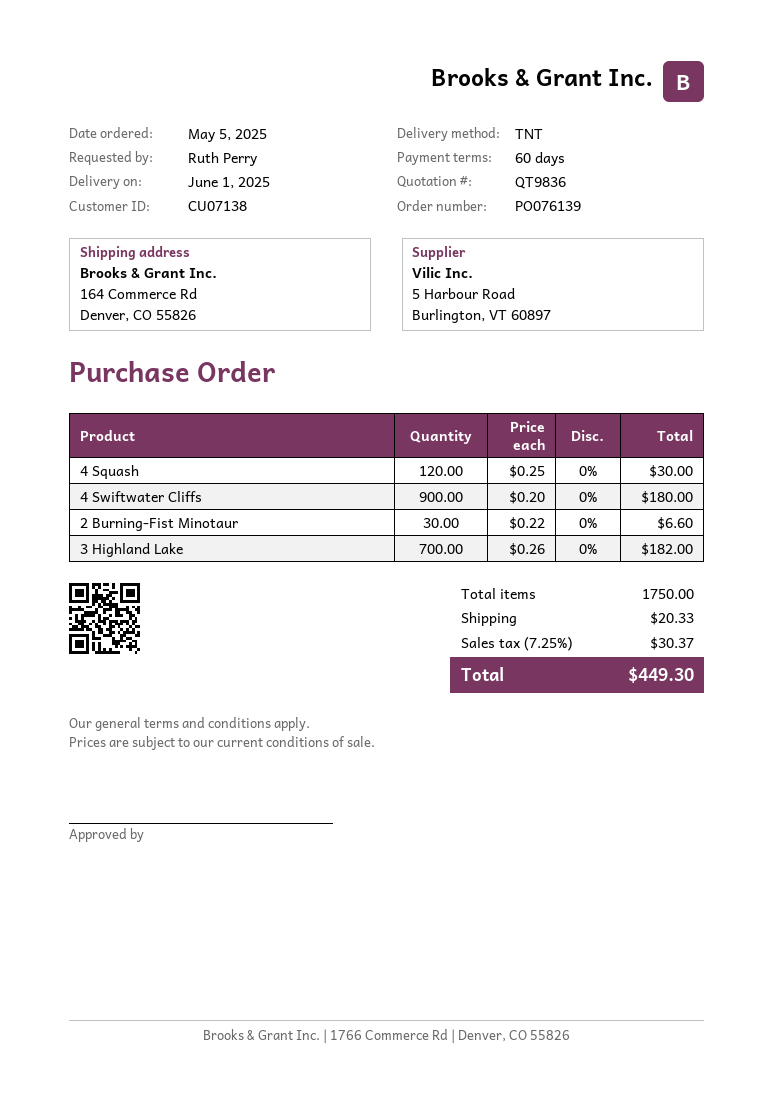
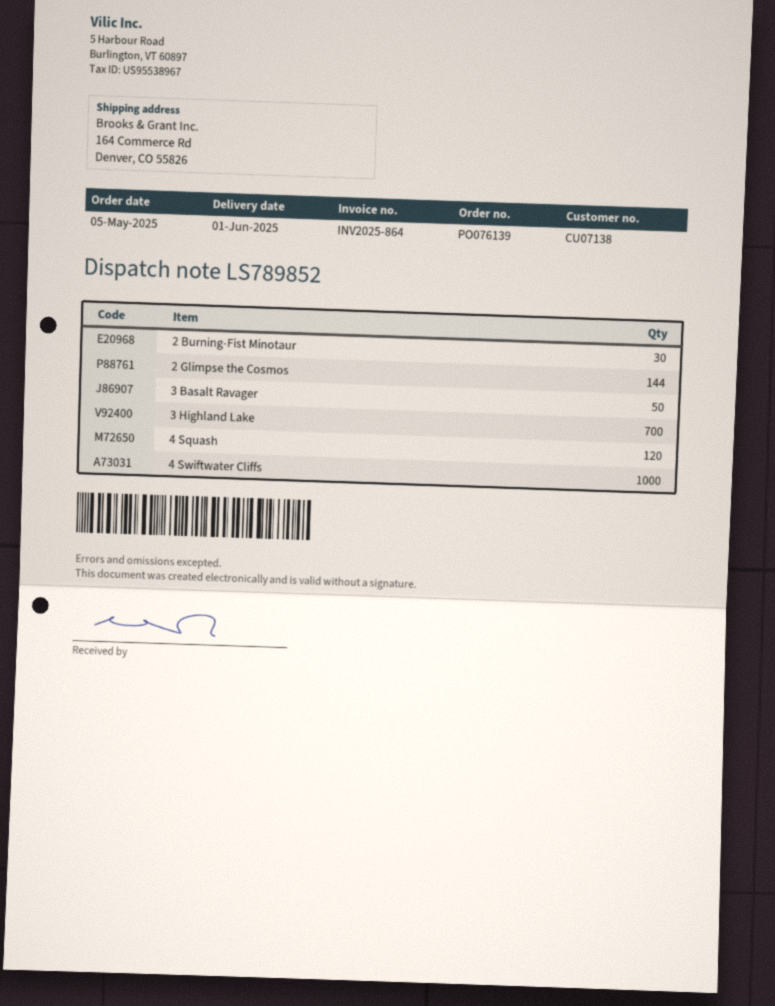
4 Swiftwater Cliffs: 900 -> 1000
2 Glimpse the Cosmos: none -> 144
3 Basalt Ravager: none -> 50

